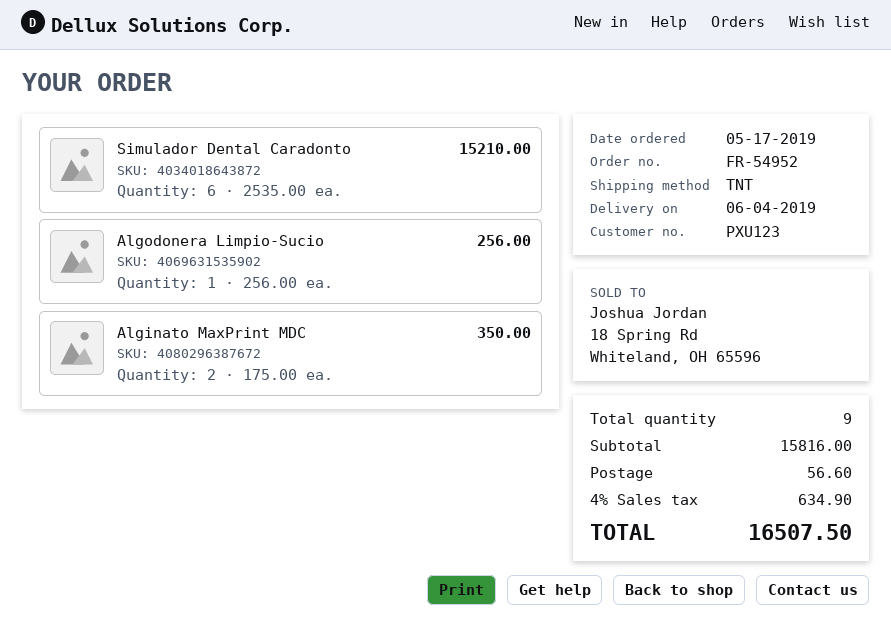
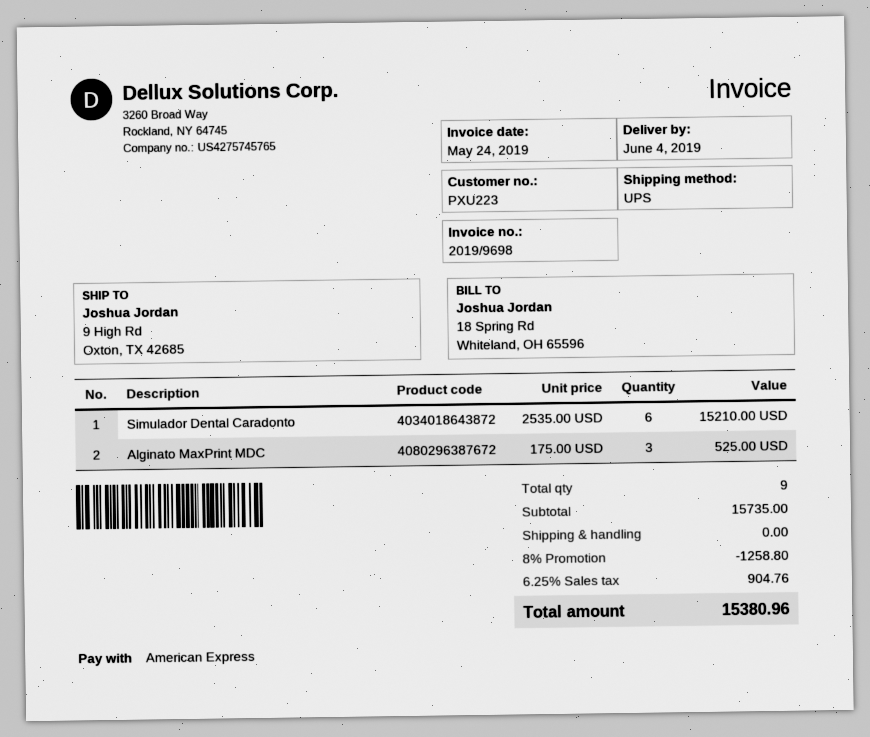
customer number: PXU123 -> PXU223
shipping method: TNT -> UPS
Algodonera Limpio-Sucio: 1 x 256.00 = 256.00 -> none
Alginato MaxPrint MDC: 2 x 175.00 = 350.00 -> 3 x 175.00 = 525.00
subtotal: 15816.00 -> 15735.00
discount: none -> 8% = 1258.80
shipping: 56.60 -> 0.00
tax: 4% = 634.90 -> 6.25% = 904.76
total: 16507.50 -> 15380.96

